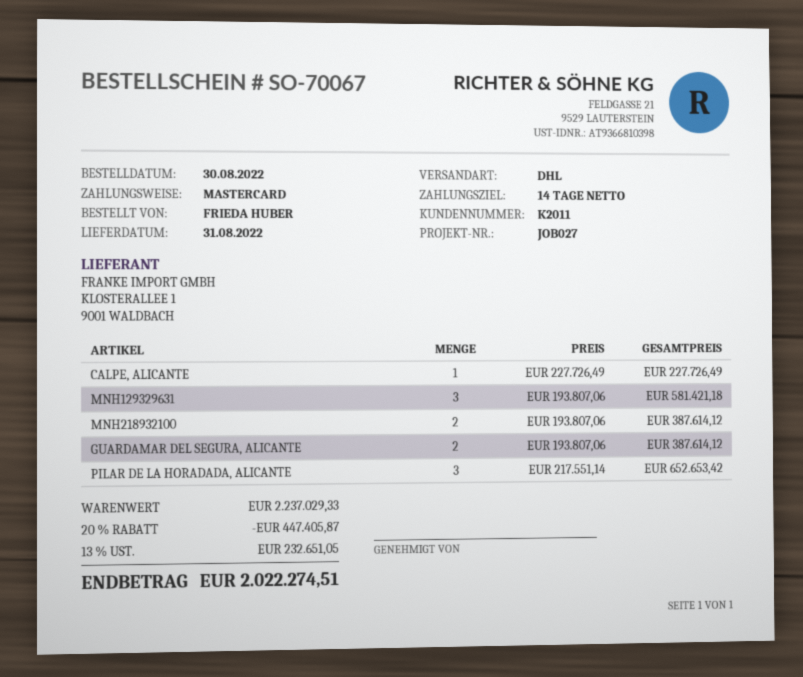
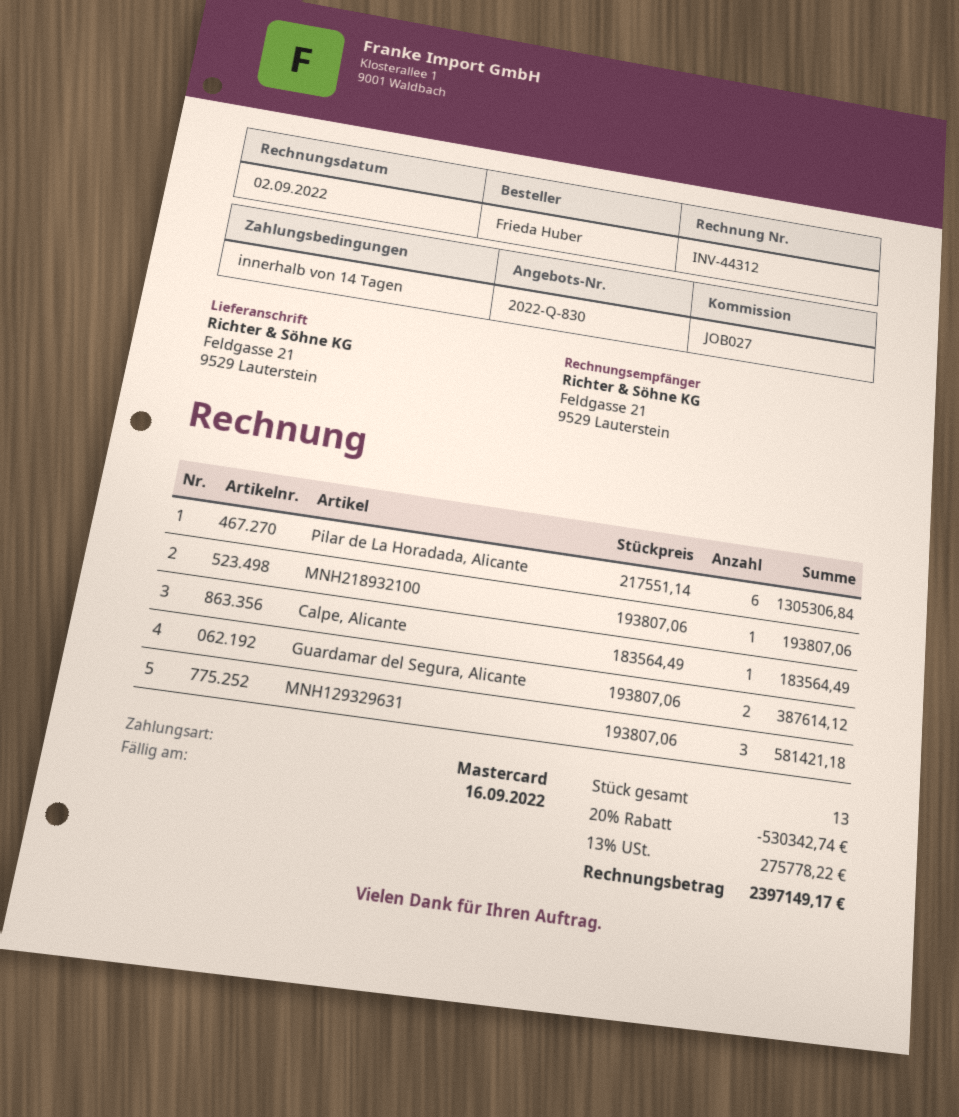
CALPE, ALICANTE: 1 x 227726.49 = 227726.49 -> 1 x 183564.49 = 183564.49
MNH218932100: 2 x 193807.06 = 387614.12 -> 1 x 193807.06 = 193807.06
PILAR DE LA HORADADA, ALICANTE: 3 x 217551.14 = 652653.42 -> 6 x 217551.14 = 1305306.84
discount: 20% = 447405.87 -> 20% = 530342.74
tax: 13% = 232651.05 -> 13% = 275778.22
total: 2022274.51 -> 2397149.17

